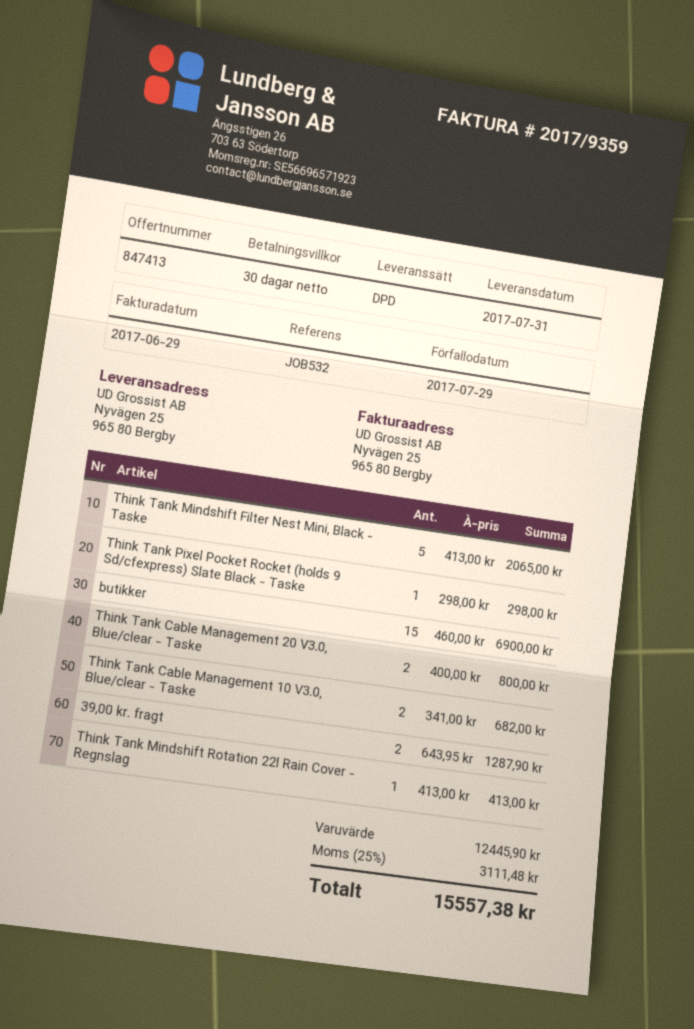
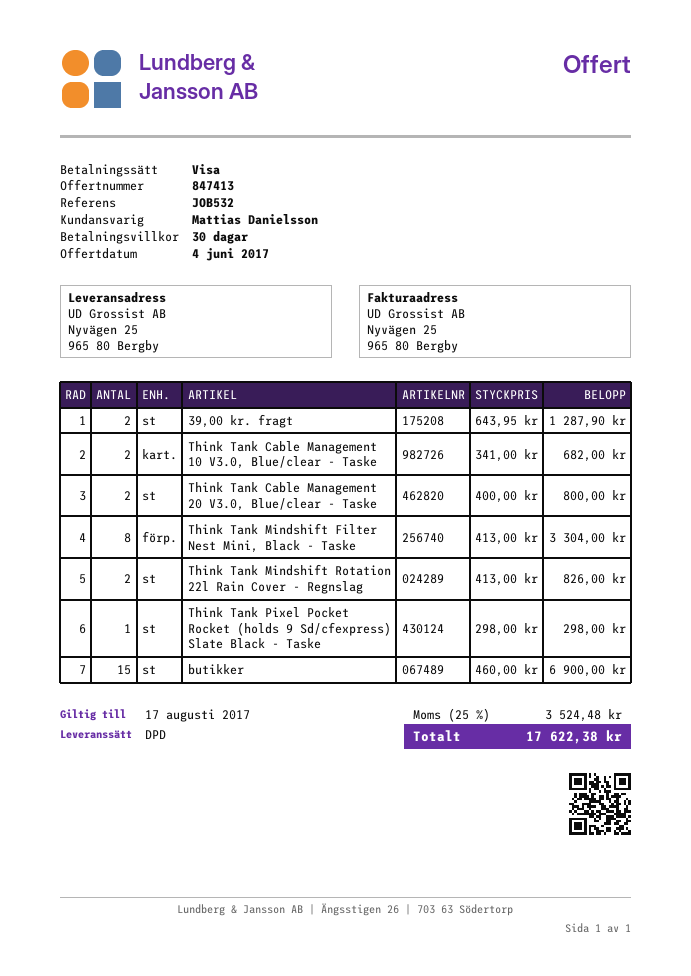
Think Tank Mindshift Filter Nest Mini, Black - Taske: 5 x 413.00 = 2065.00 -> 8 x 413.00 = 3304.00
Think Tank Mindshift Rotation 22l Rain Cover - Regnslag: 1 x 413.00 = 413.00 -> 2 x 413.00 = 826.00
tax: 25% = 3111.48 -> 25% = 3524.48
total: 15557.38 -> 17622.38

